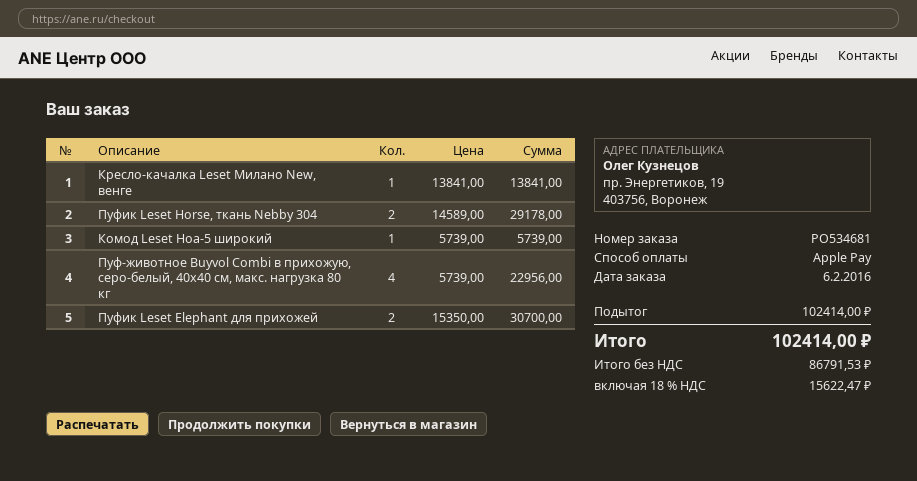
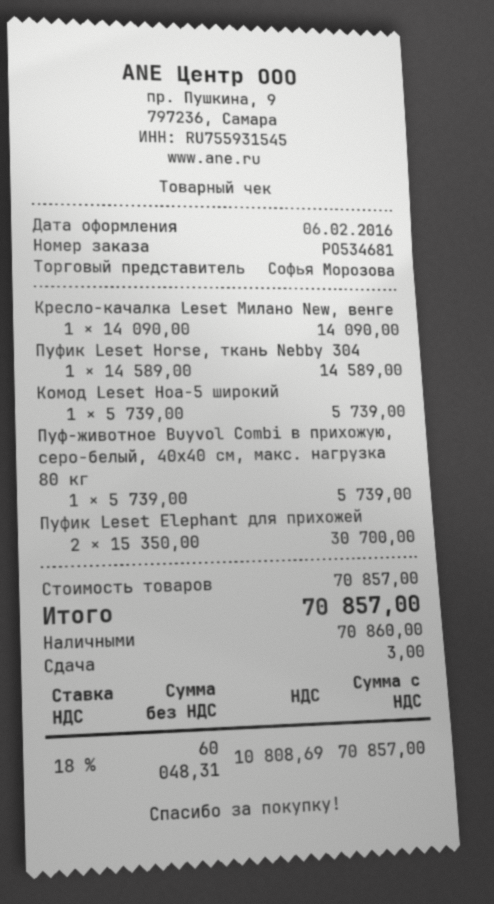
payment method: Apple Pay -> cash
Кресло-качалка Leset Милано New, венге: 1 x 13841.00 = 13841.00 -> 1 x 14090.00 = 14090.00
Пуфик Leset Horse, ткань Nebby 304: 2 x 14589.00 = 29178.00 -> 1 x 14589.00 = 14589.00
Пуф-животное Buyvol Combi в прихожую, серо-белый, 40x40 см, макс. нагрузка 80 кг: 4 x 5739.00 = 22956.00 -> 1 x 5739.00 = 5739.00
subtotal: 102414.00 -> 70857.00
net: 86791.53 -> 60048.31
tax: 18% = 15622.47 -> 18% = 10808.69
total: 102414.00 -> 70857.00

